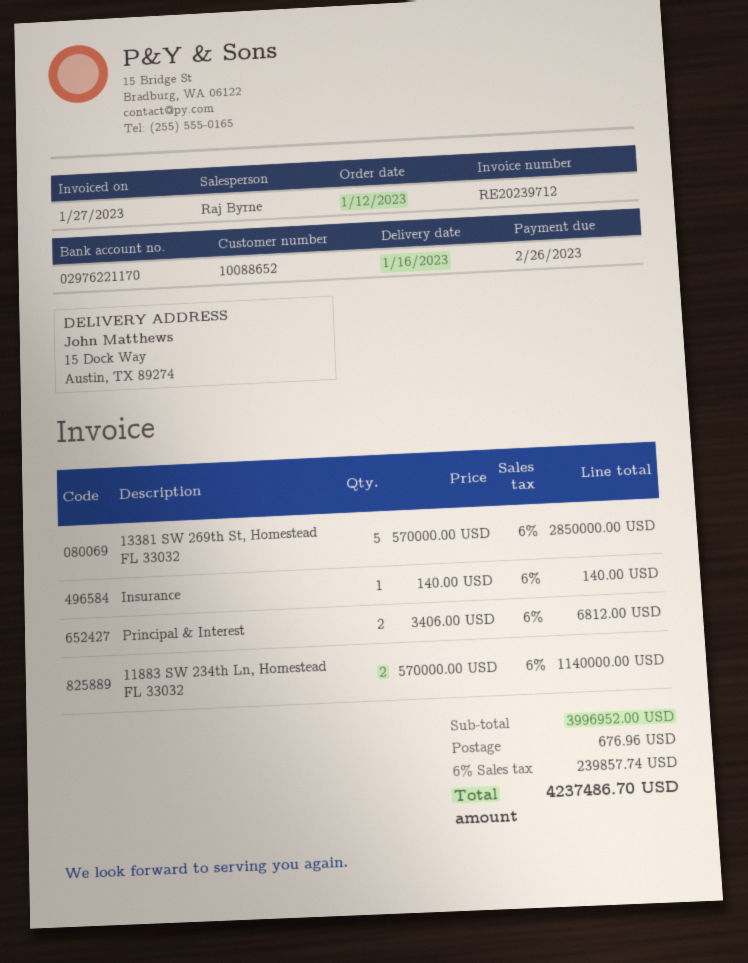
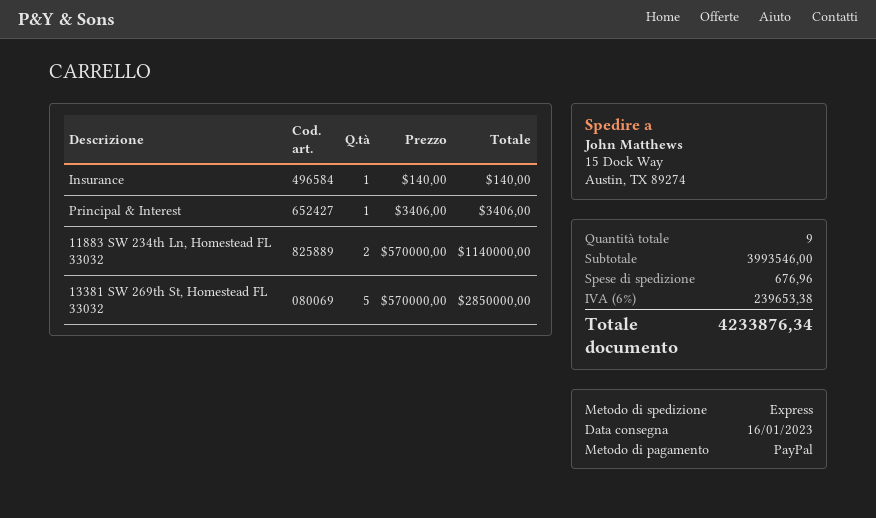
Principal & Interest: 2 x 3406.00 = 6812.00 -> 1 x 3406.00 = 3406.00
subtotal: 3996952.00 -> 3993546.00
tax: 6% = 239857.74 -> 6% = 239653.38
total: 4237486.70 -> 4233876.34

